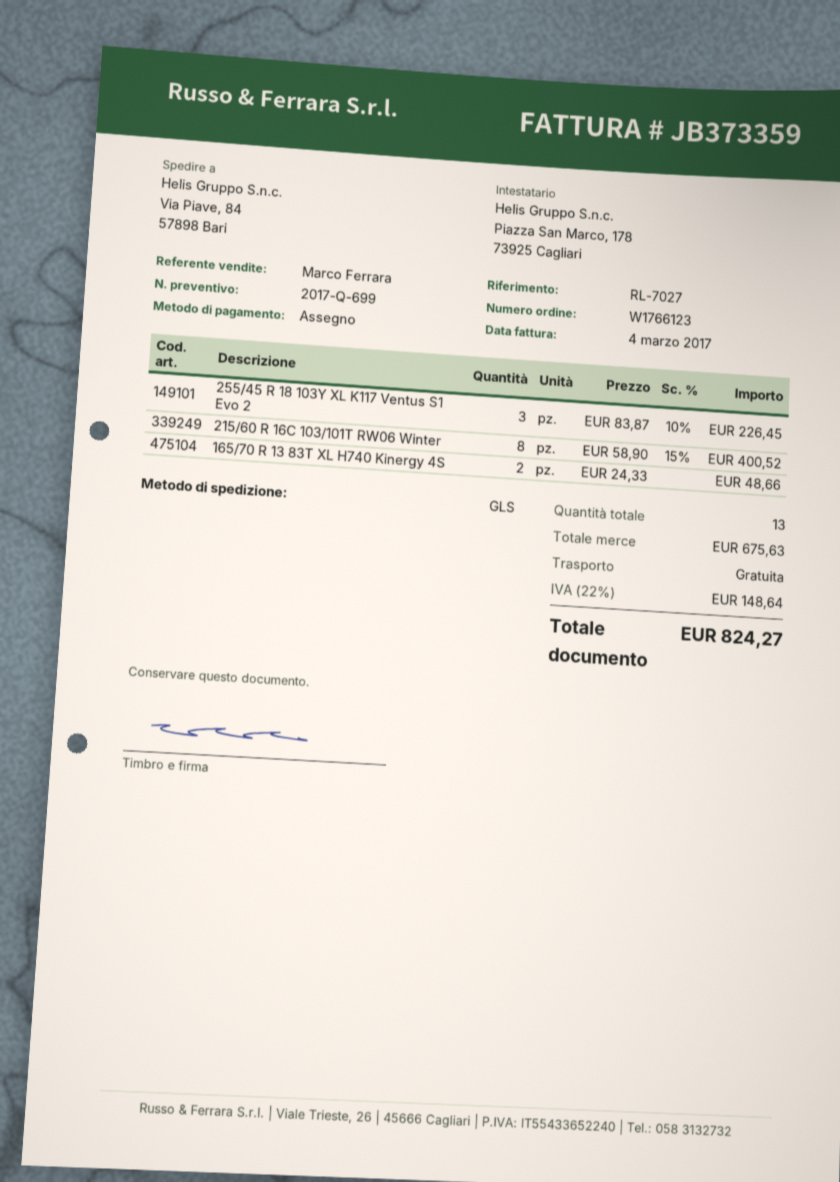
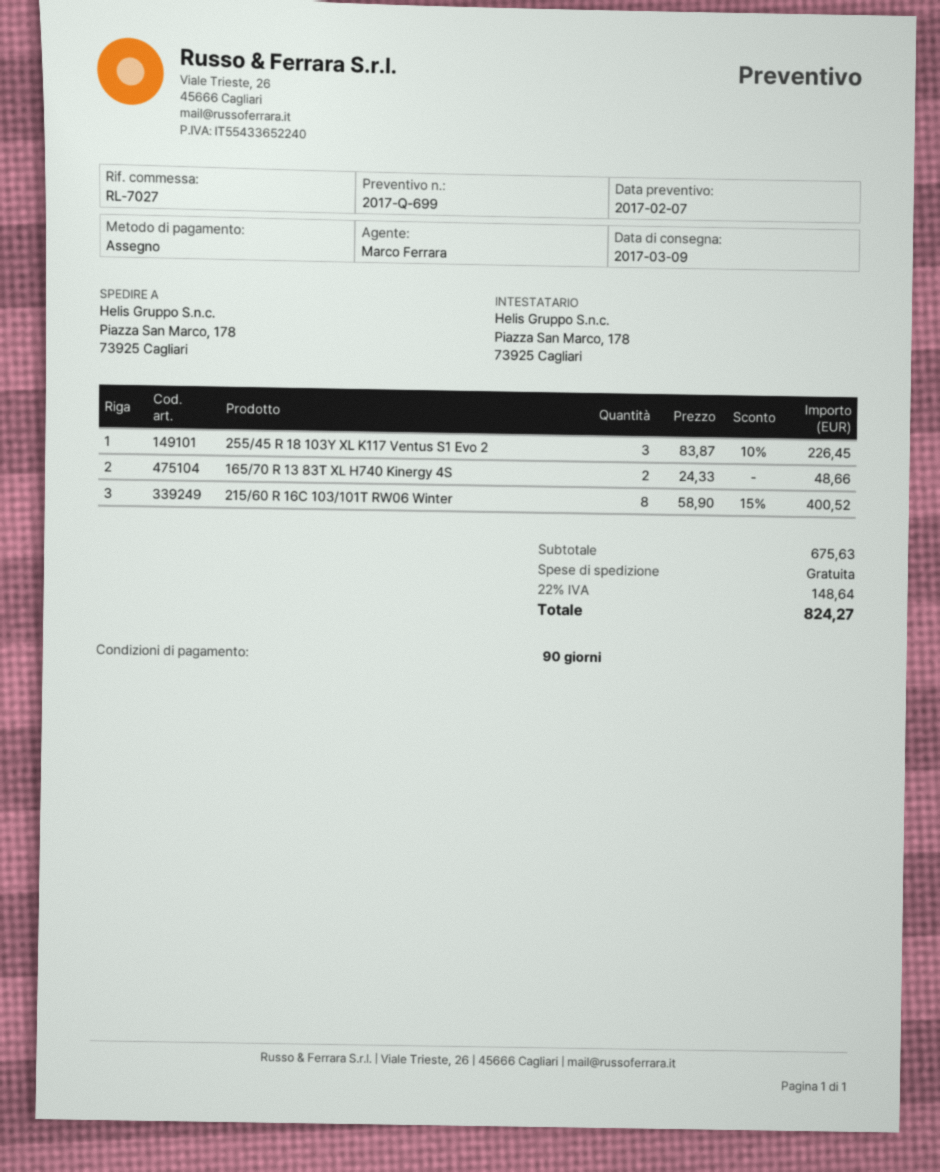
ship to: Via Piave, 84, 57898 Bari -> Piazza San Marco, 178, 73925 Cagliari

